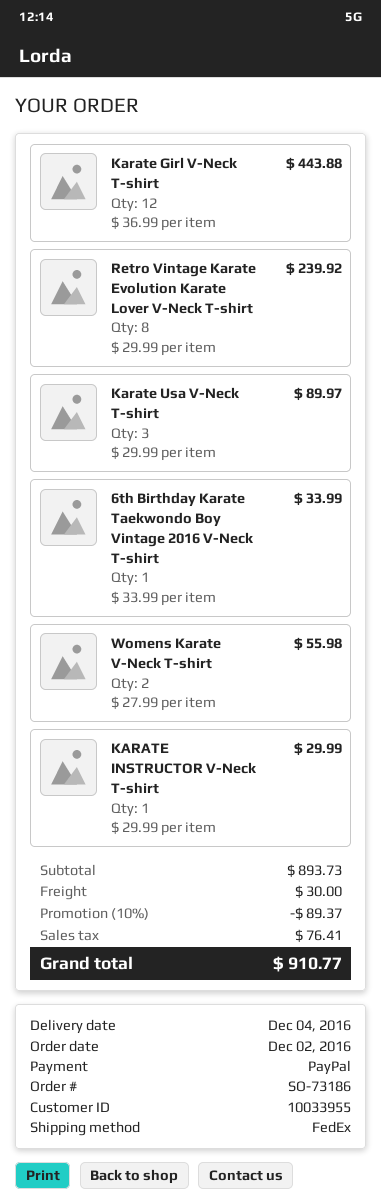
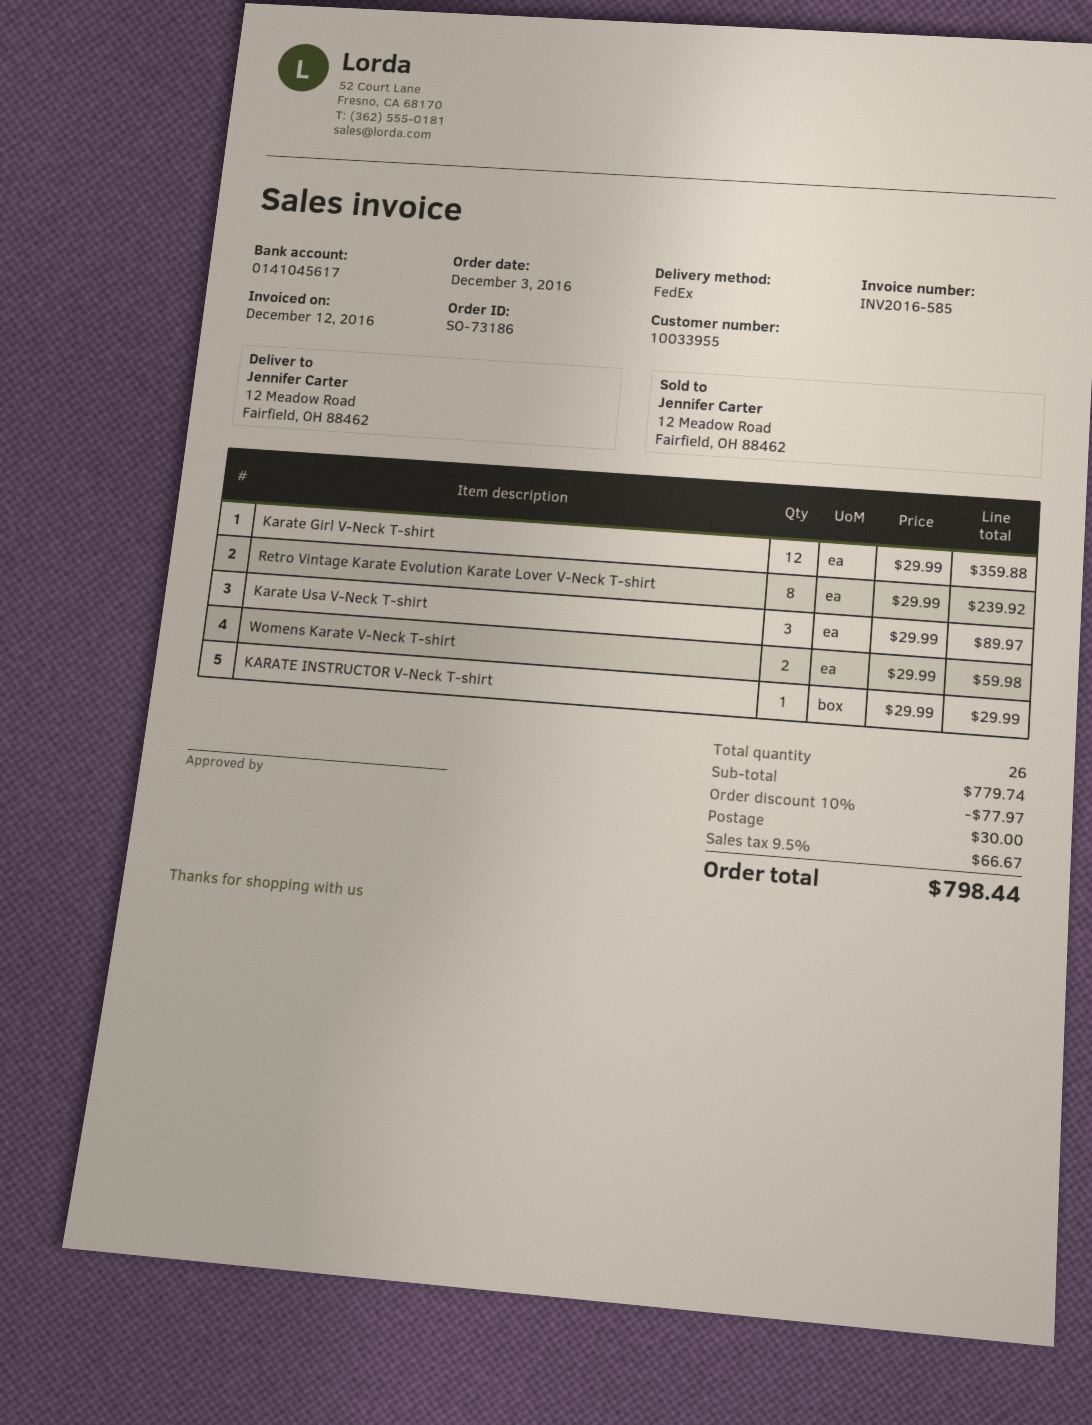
order date: 2016-12-02 -> 2016-12-03
Karate Girl V-Neck T-shirt: 12 x 36.99 = 443.88 -> 12 x 29.99 = 359.88
6th Birthday Karate Taekwondo Boy Vintage 2016 V-Neck T-shirt: 1 x 33.99 = 33.99 -> none
Womens Karate V-Neck T-shirt: 2 x 27.99 = 55.98 -> 2 x 29.99 = 59.98
subtotal: 893.73 -> 779.74
discount: 10% = 89.37 -> 10% = 77.97
tax: 76.41 -> 66.67
total: 910.77 -> 798.44

